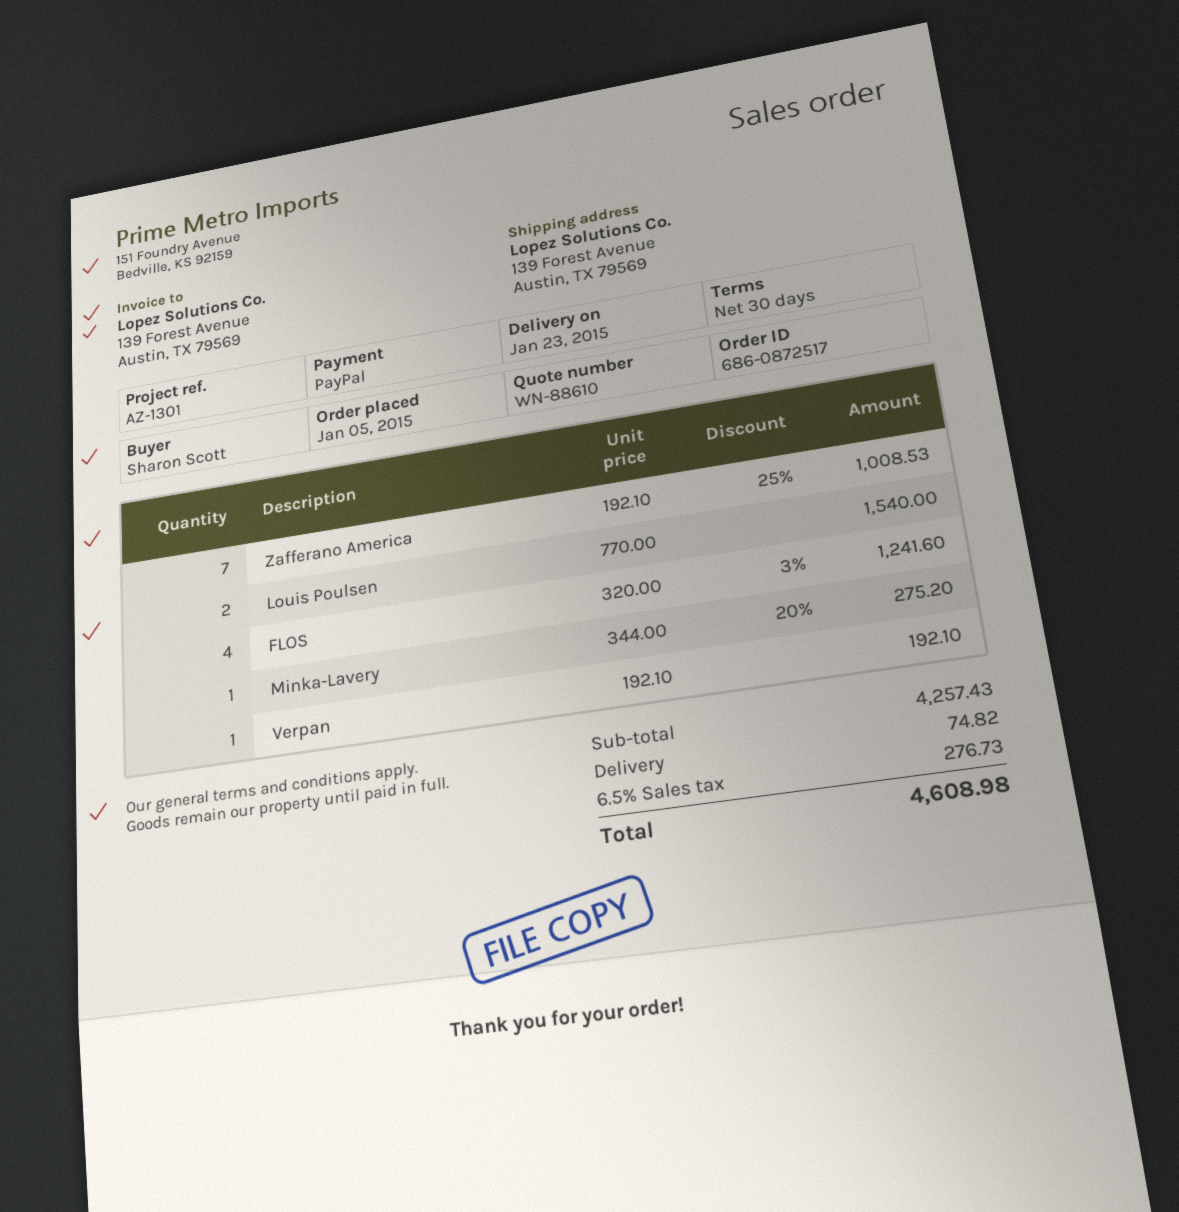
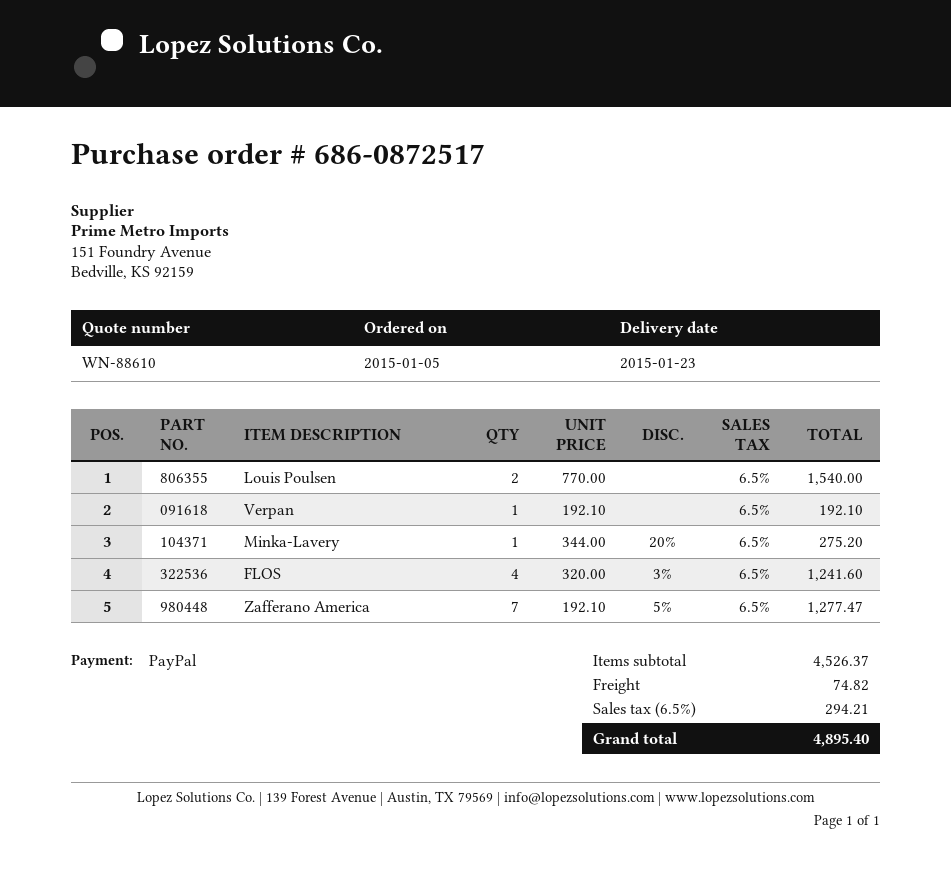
Zafferano America: 7 x 192.10 - 25% = 1008.53 -> 7 x 192.10 - 5% = 1277.47
subtotal: 4257.43 -> 4526.37
tax: 6.5% = 276.73 -> 6.5% = 294.21
total: 4608.98 -> 4895.40

